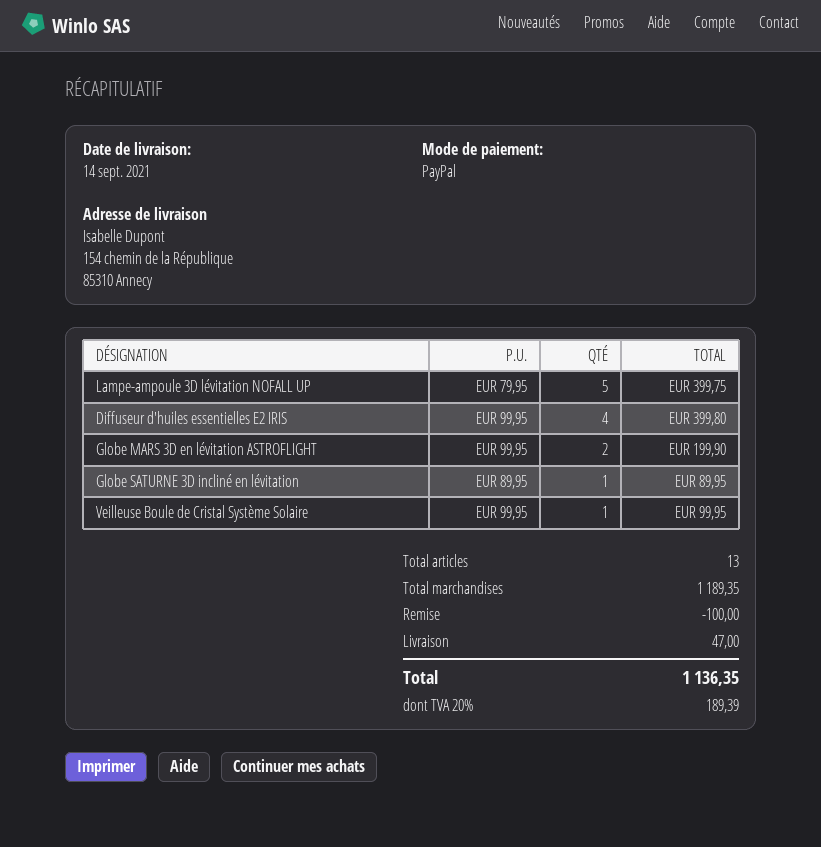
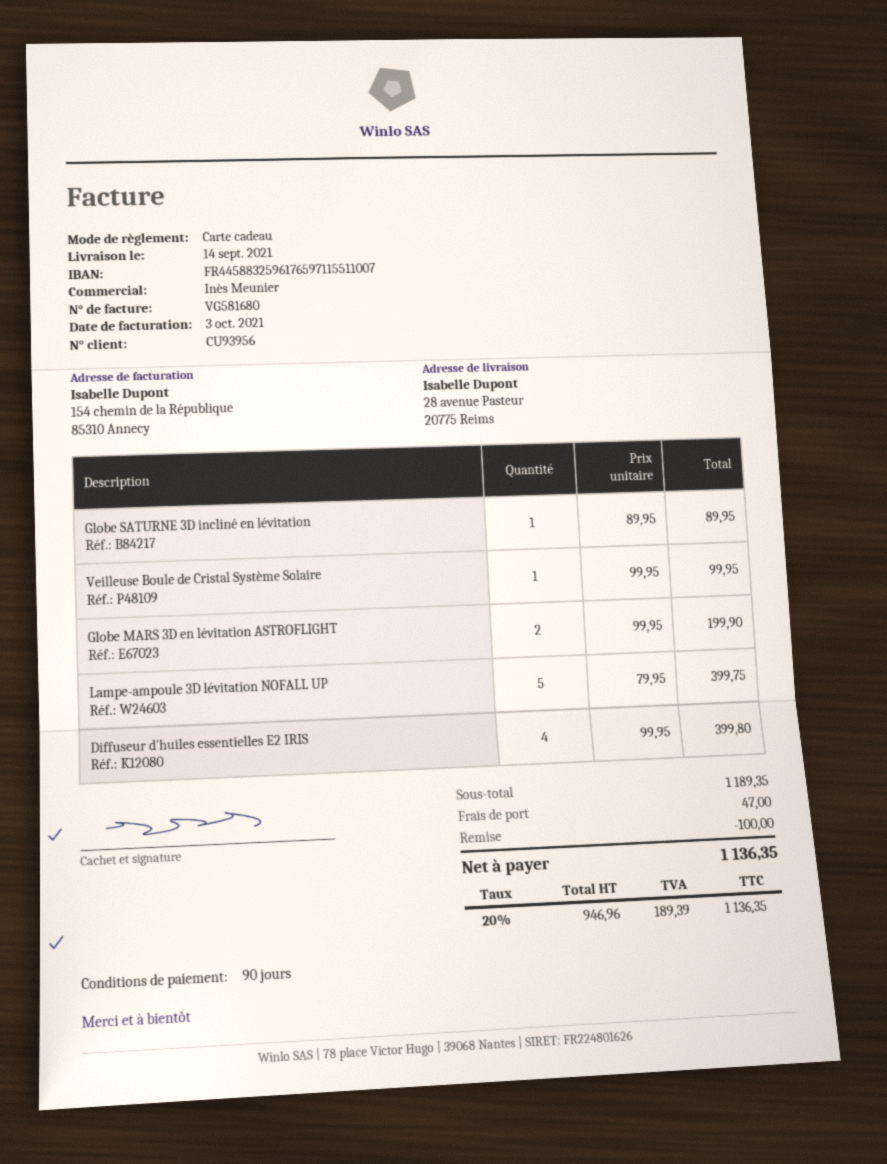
payment method: PayPal -> gift card
ship to: 154 chemin de la République, 85310 Annecy -> 28 avenue Pasteur, 20775 Reims

